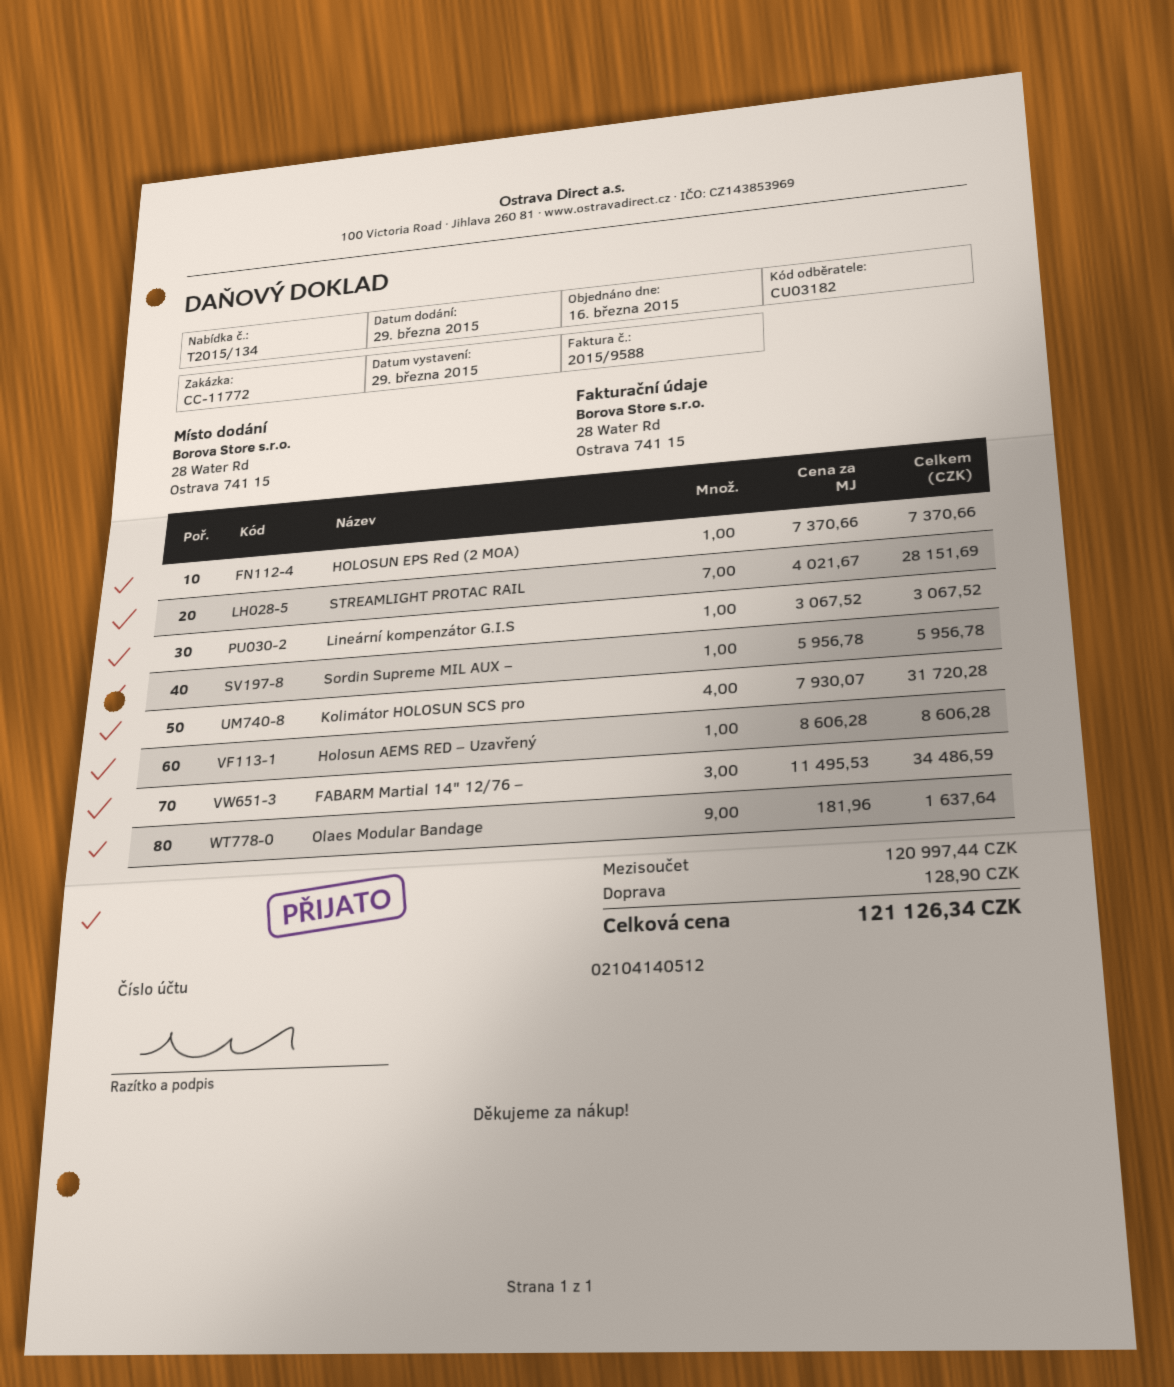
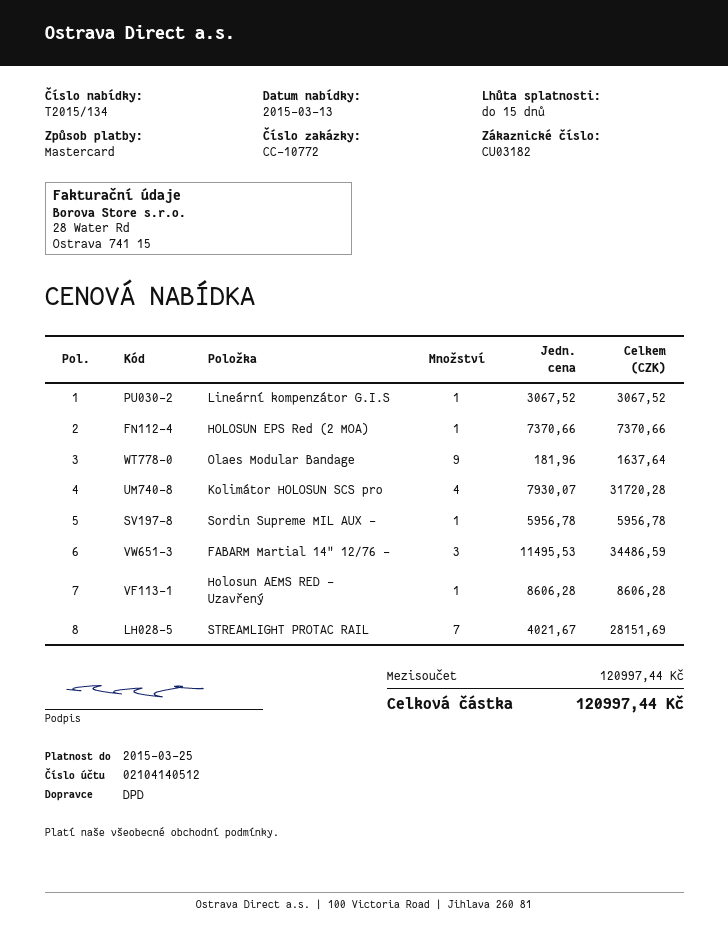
reference: CC-11772 -> CC-10772
shipping: 128.90 -> none
total: 121126.34 -> 120997.44

